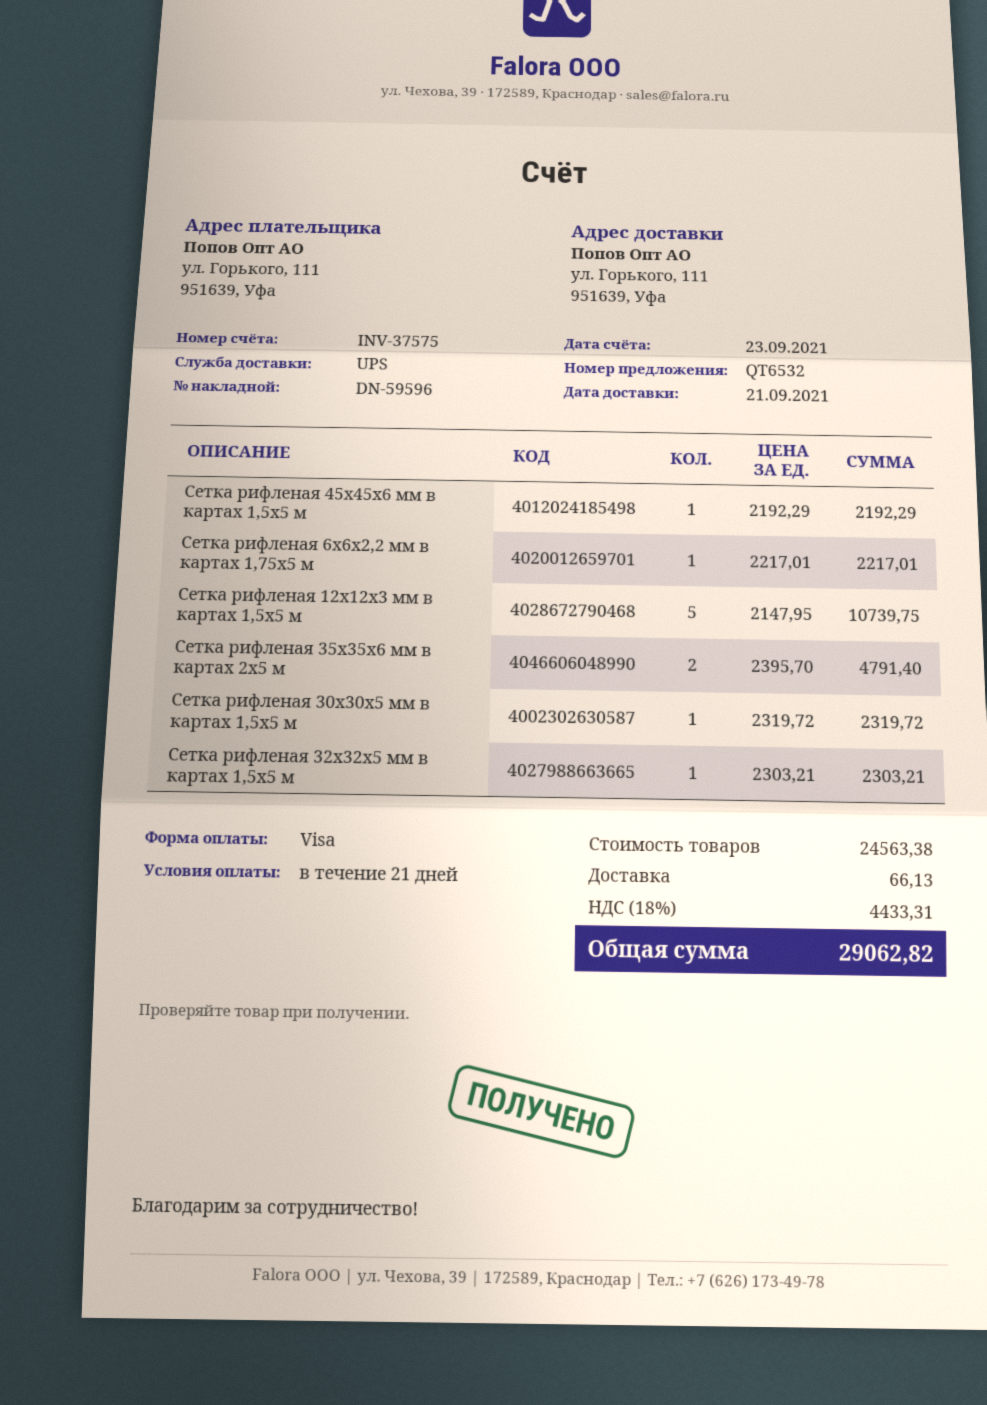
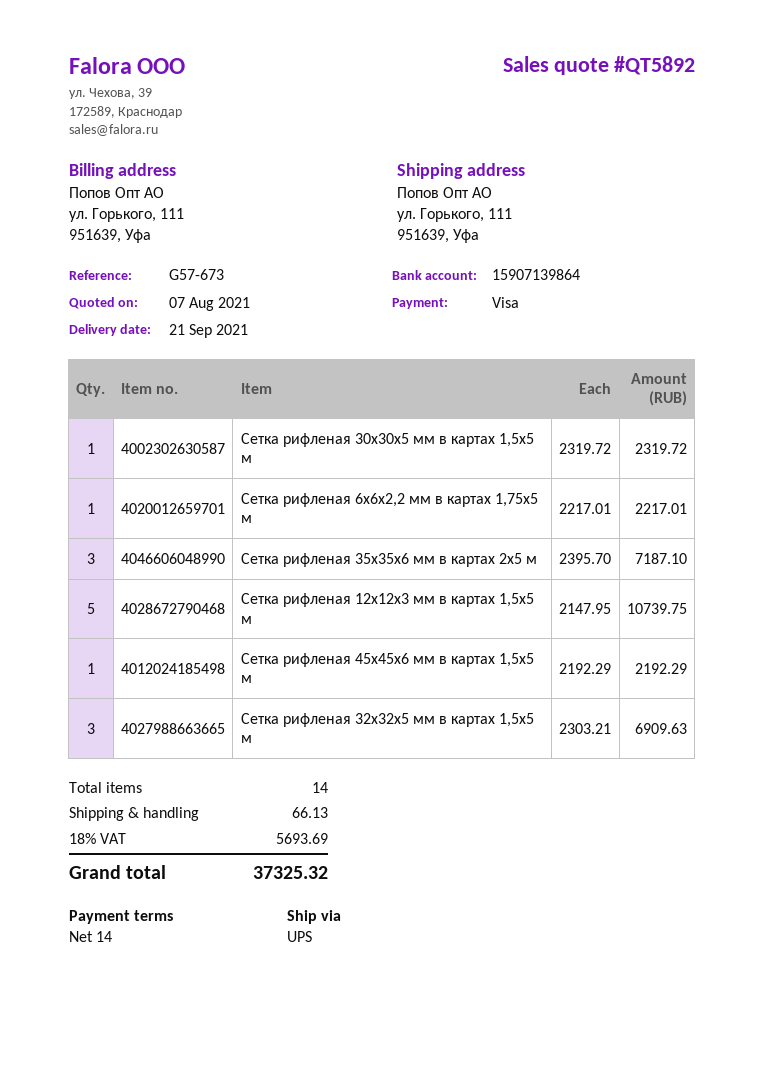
quote number: QT6532 -> QT5892
payment terms: 21 days -> 14 days
Сетка рифленая 35х35х6 мм в картах 2х5 м: 2 x 2395.70 = 4791.40 -> 3 x 2395.70 = 7187.10
Сетка рифленая 32х32х5 мм в картах 1,5х5 м: 1 x 2303.21 = 2303.21 -> 3 x 2303.21 = 6909.63
tax: 18% = 4433.31 -> 18% = 5693.69
total: 29062.82 -> 37325.32

